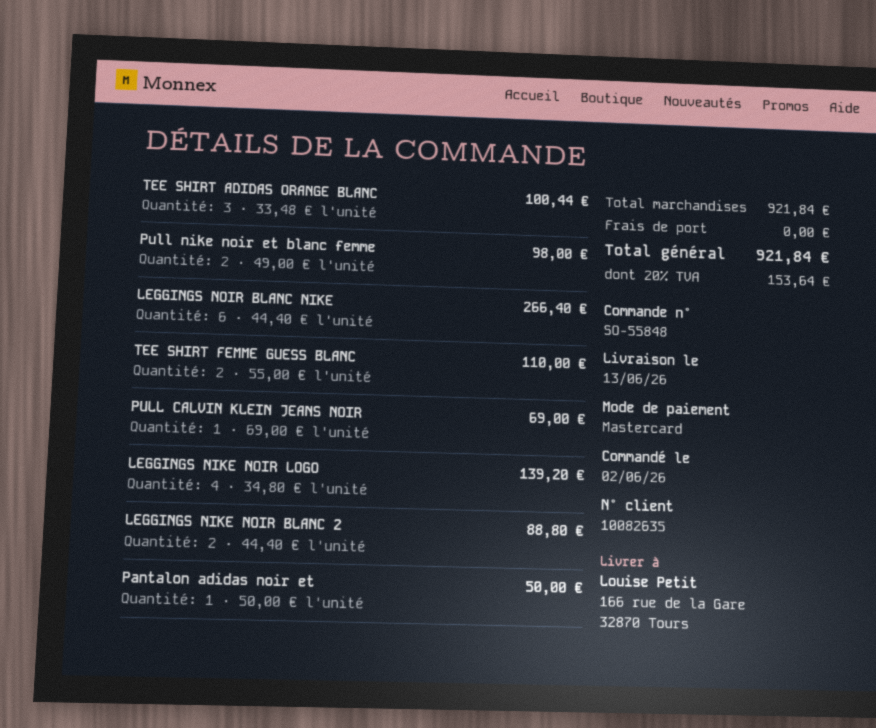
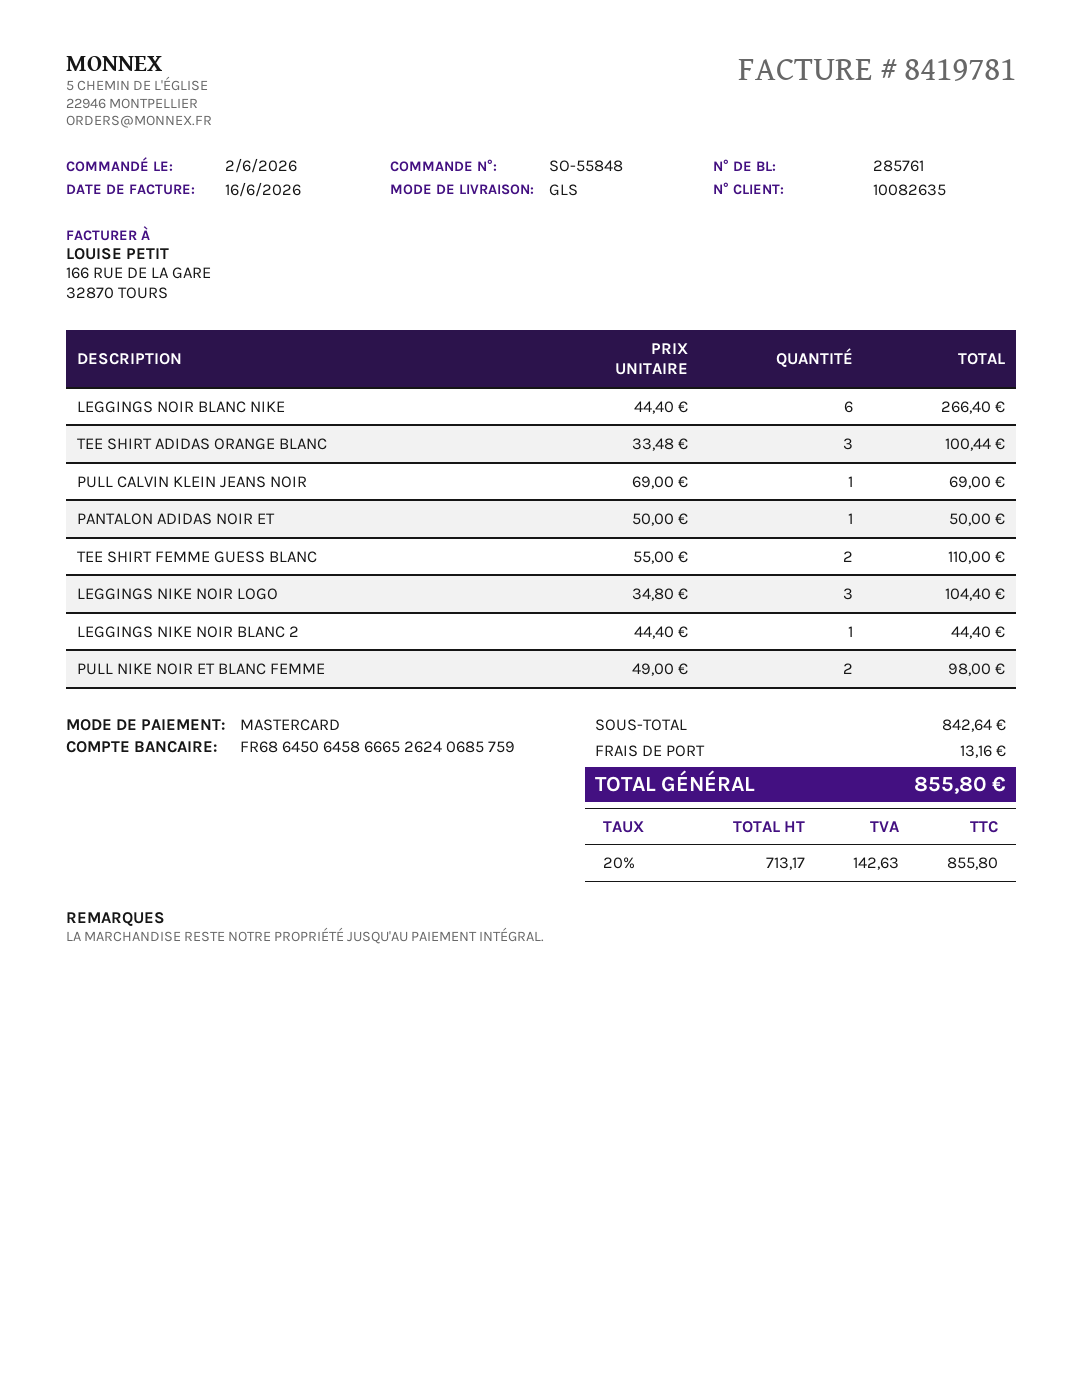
LEGGINGS NIKE NOIR LOGO: 4 x 34.80 = 139.20 -> 3 x 34.80 = 104.40
LEGGINGS NIKE NOIR BLANC 2: 2 x 44.40 = 88.80 -> 1 x 44.40 = 44.40
subtotal: 921.84 -> 842.64
shipping: 0.00 -> 13.16
tax: 20% = 153.64 -> 20% = 142.63
total: 921.84 -> 855.80

